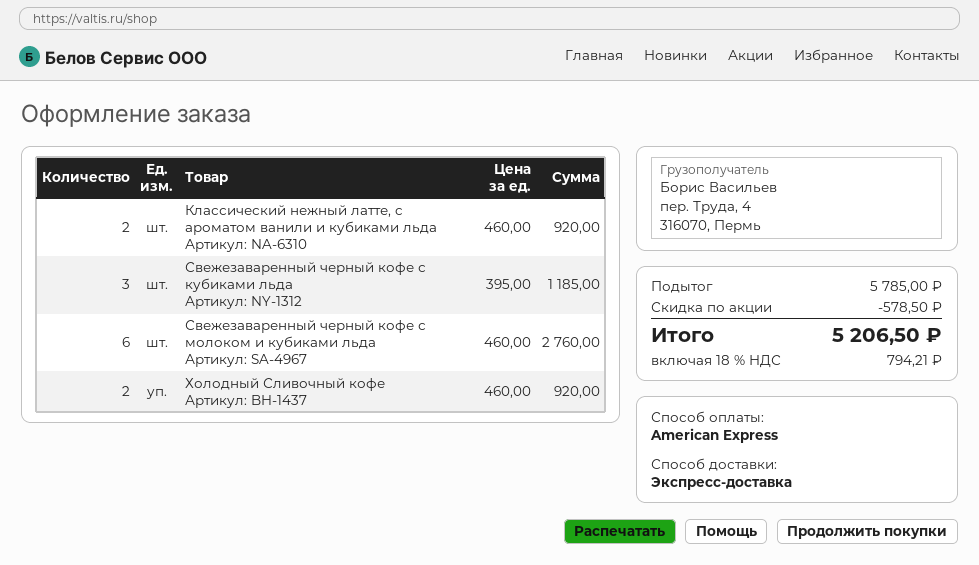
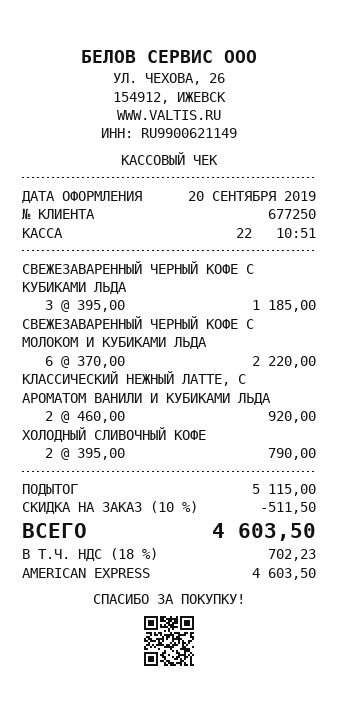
Свежезаваренный черный кофе с молоком и кубиками льда: 6 x 460.00 = 2760.00 -> 6 x 370.00 = 2220.00
Холодный Сливочный кофе: 2 x 460.00 = 920.00 -> 2 x 395.00 = 790.00
subtotal: 5785.00 -> 5115.00
discount: 578.50 -> 511.50
tax: 18% = 794.21 -> 18% = 702.23
total: 5206.50 -> 4603.50

